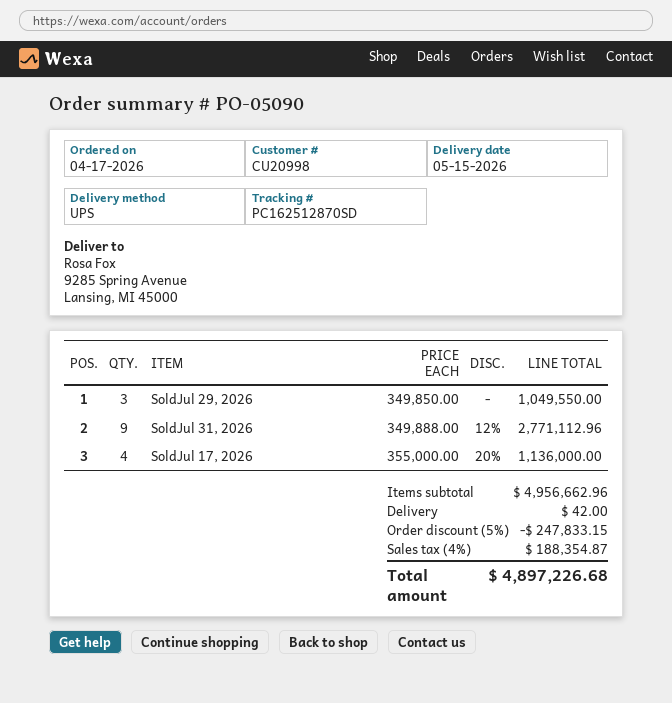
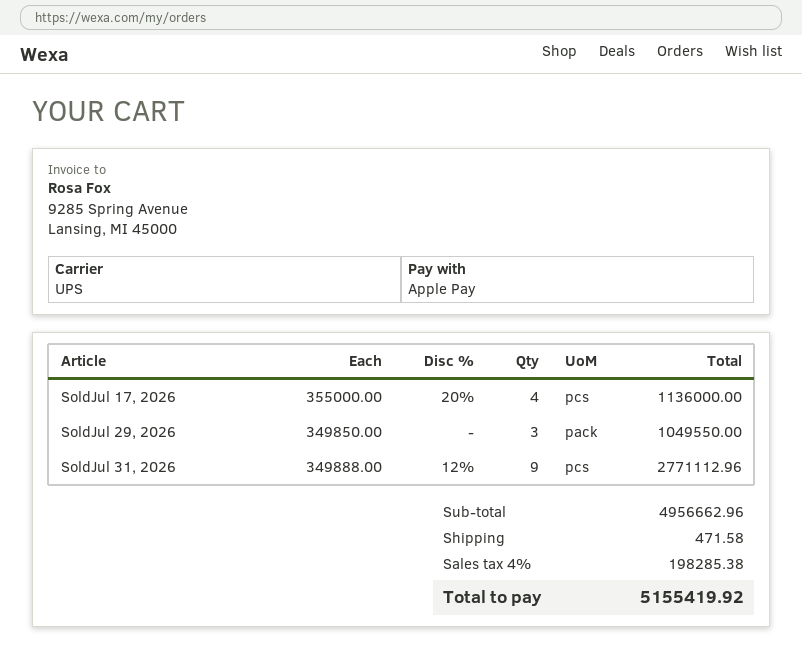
discount: 5% = 247833.15 -> none
shipping: 42.00 -> 471.58
tax: 4% = 188354.87 -> 4% = 198285.38
total: 4897226.68 -> 5155419.92

